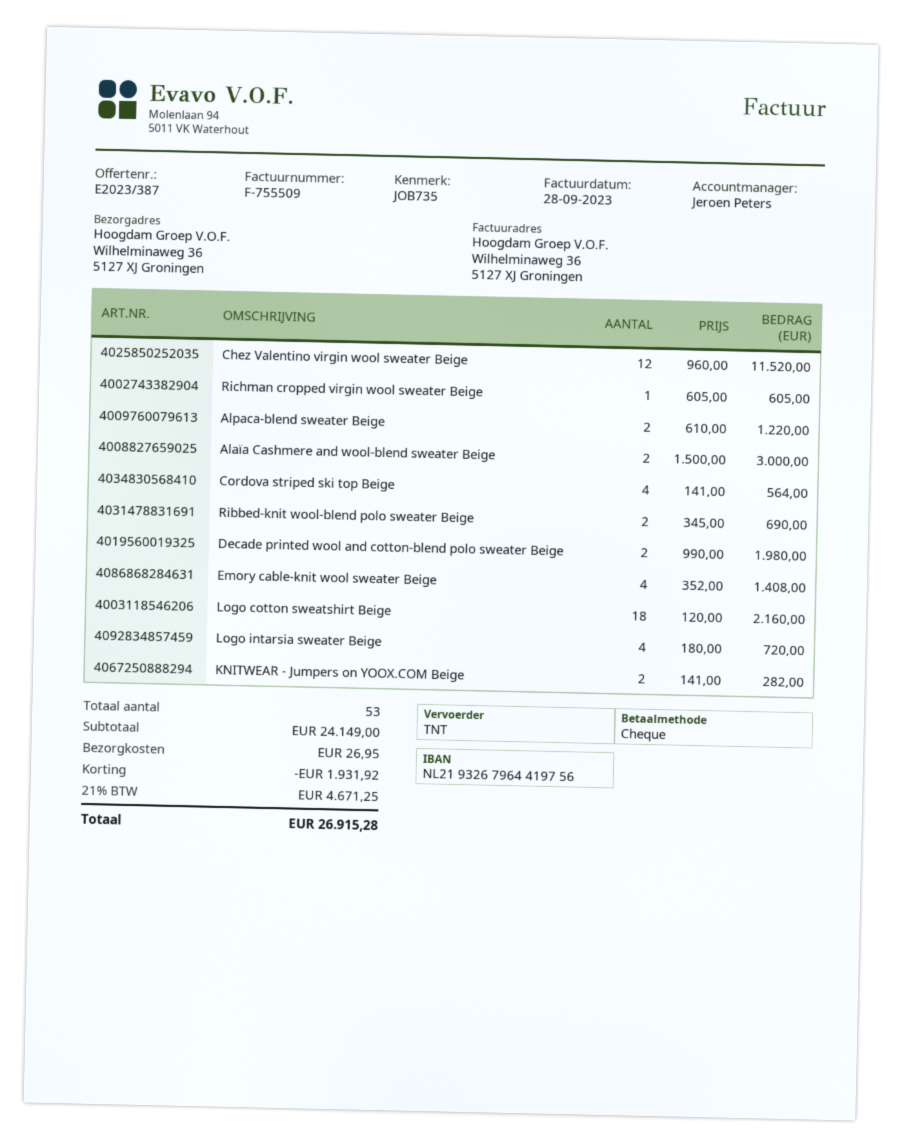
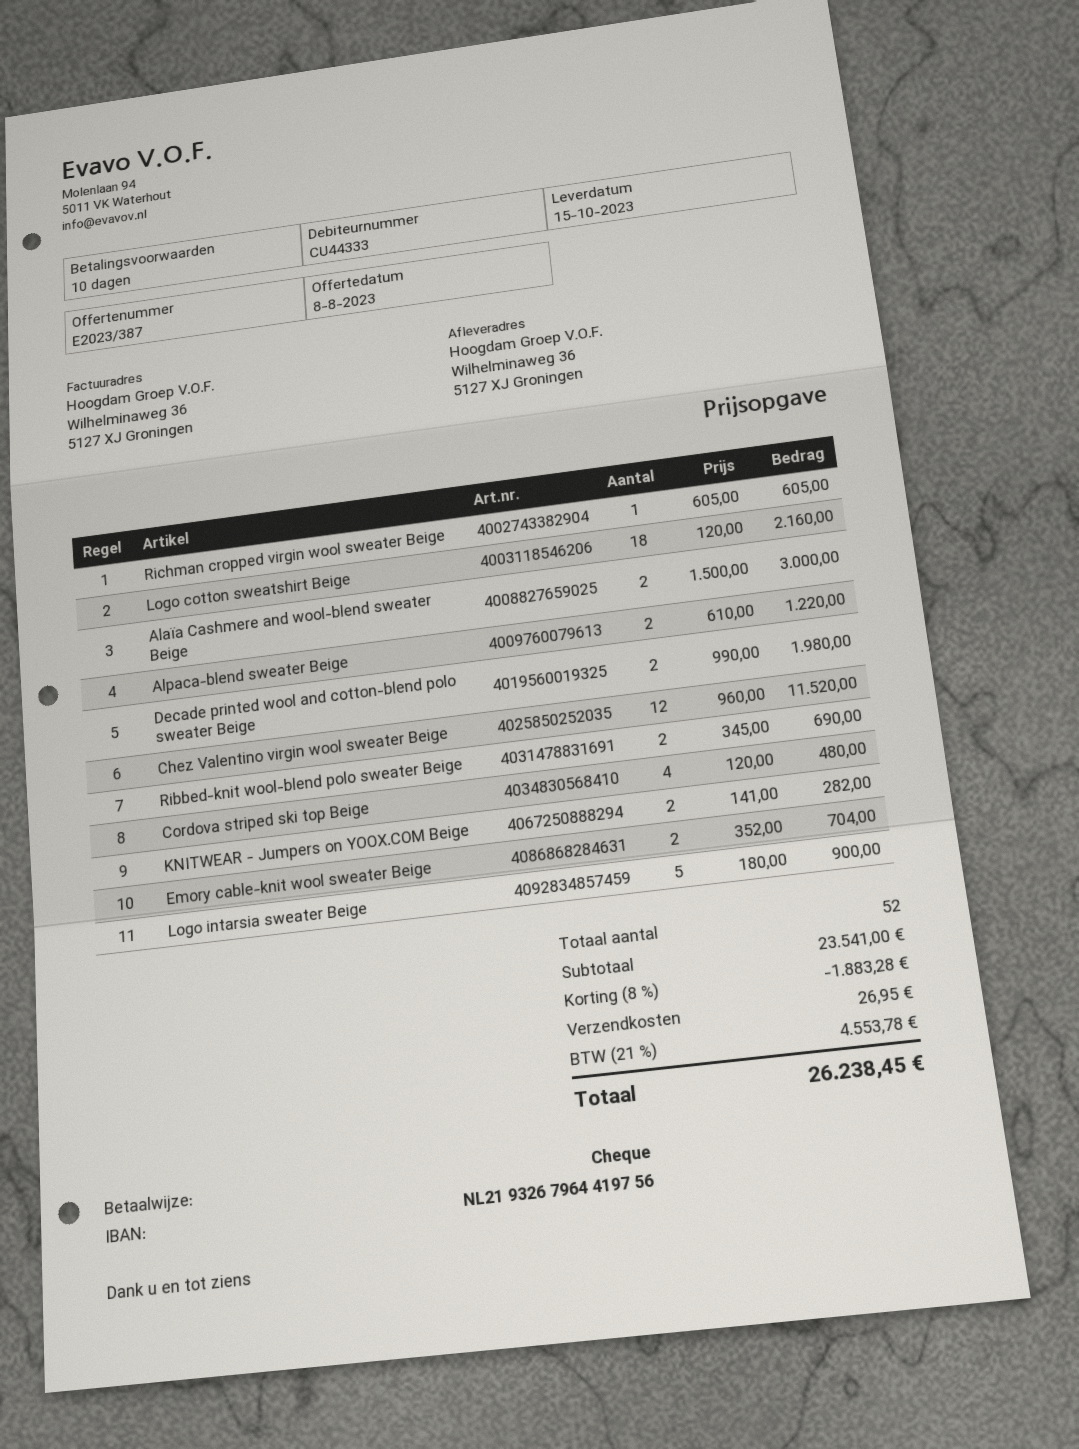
Cordova striped ski top Beige: 4 x 141.00 = 564.00 -> 4 x 120.00 = 480.00
Emory cable-knit wool sweater Beige: 4 x 352.00 = 1408.00 -> 2 x 352.00 = 704.00
Logo intarsia sweater Beige: 4 x 180.00 = 720.00 -> 5 x 180.00 = 900.00
total quantity: 53 -> 52
subtotal: 24149.00 -> 23541.00
discount: 1931.92 -> 1883.28
tax: 21% = 4671.25 -> 21% = 4553.78
total: 26915.28 -> 26238.45

